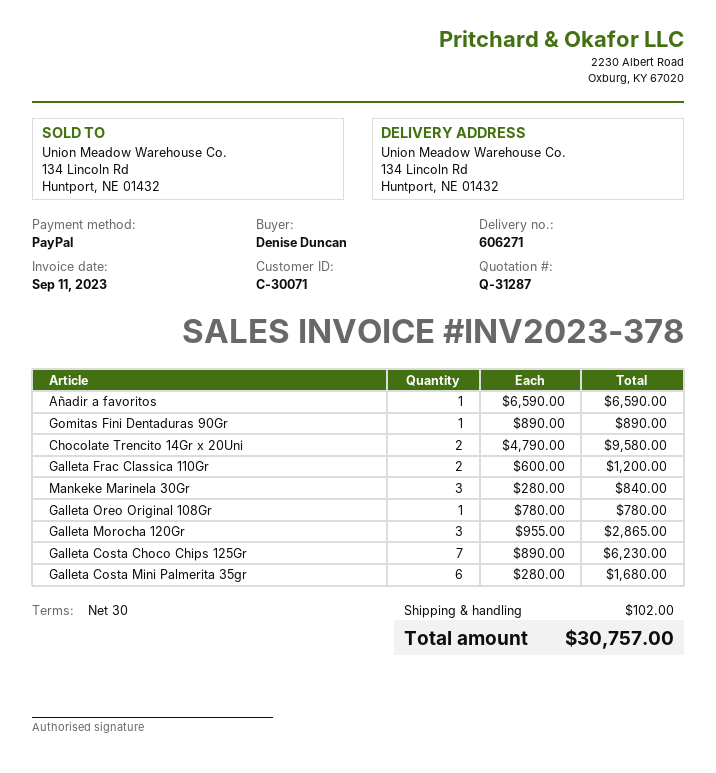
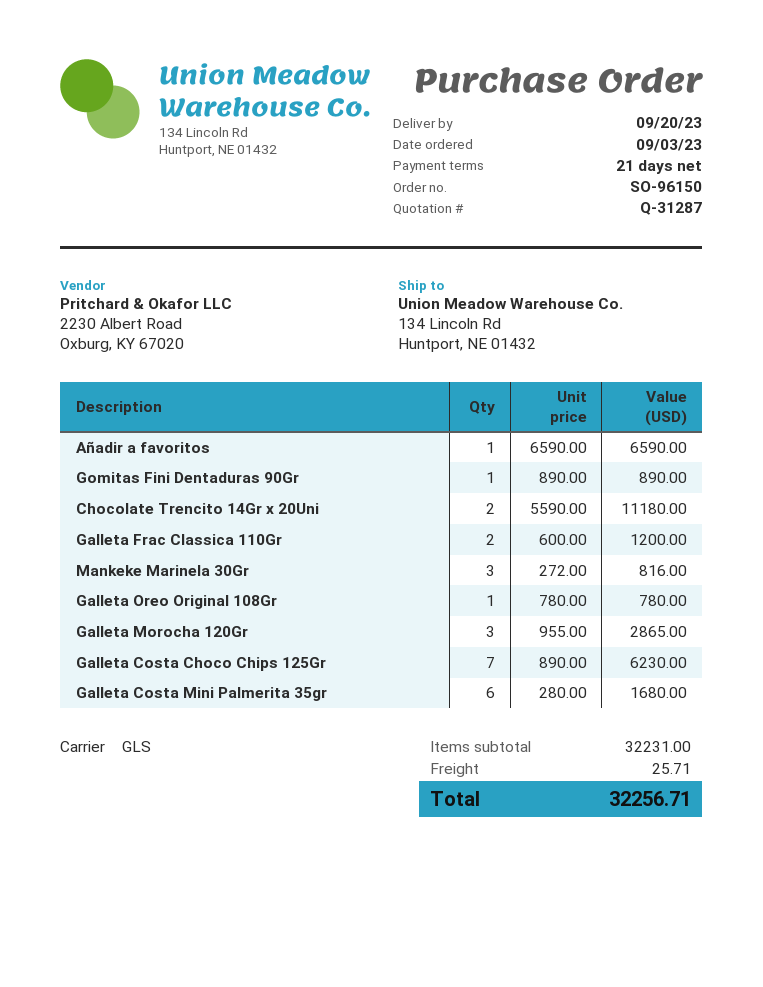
payment terms: 30 days -> 21 days
Chocolate Trencito 14Gr x 20Uni: 2 x 4790.00 = 9580.00 -> 2 x 5590.00 = 11180.00
Mankeke Marinela 30Gr: 3 x 280.00 = 840.00 -> 3 x 272.00 = 816.00
shipping: 102.00 -> 25.71
total: 30757.00 -> 32256.71

